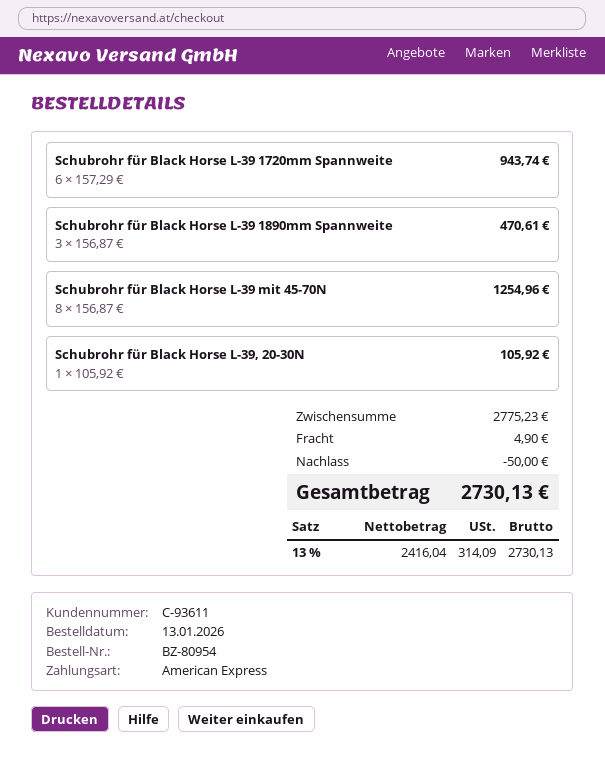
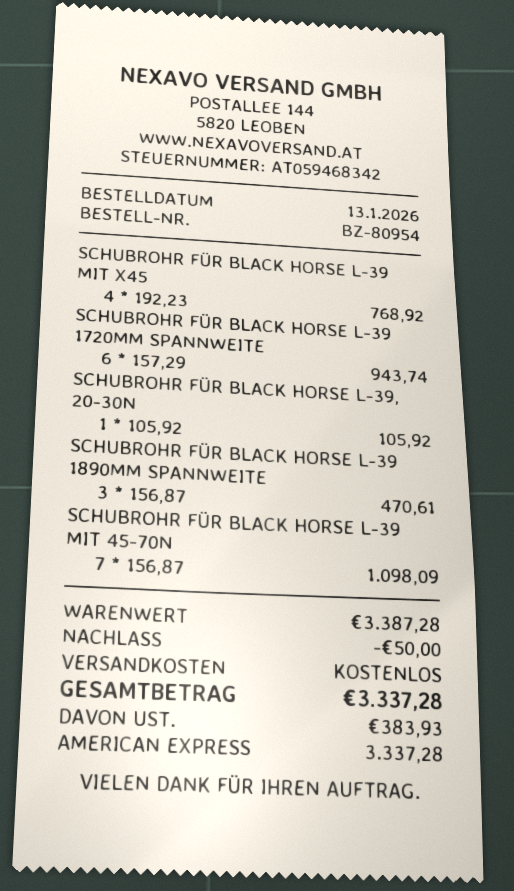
Schubrohr für Black Horse L-39 mit 45-70N: 8 x 156.87 = 1254.96 -> 7 x 156.87 = 1098.09
SCHUBROHR FÜR BLACK HORSE L-39 MIT X45: none -> 4 x 192.23 = 768.92
subtotal: 2775.23 -> 3387.28
shipping: 4.90 -> 0.00
tax: 314.09 -> 383.93
total: 2730.13 -> 3337.28

